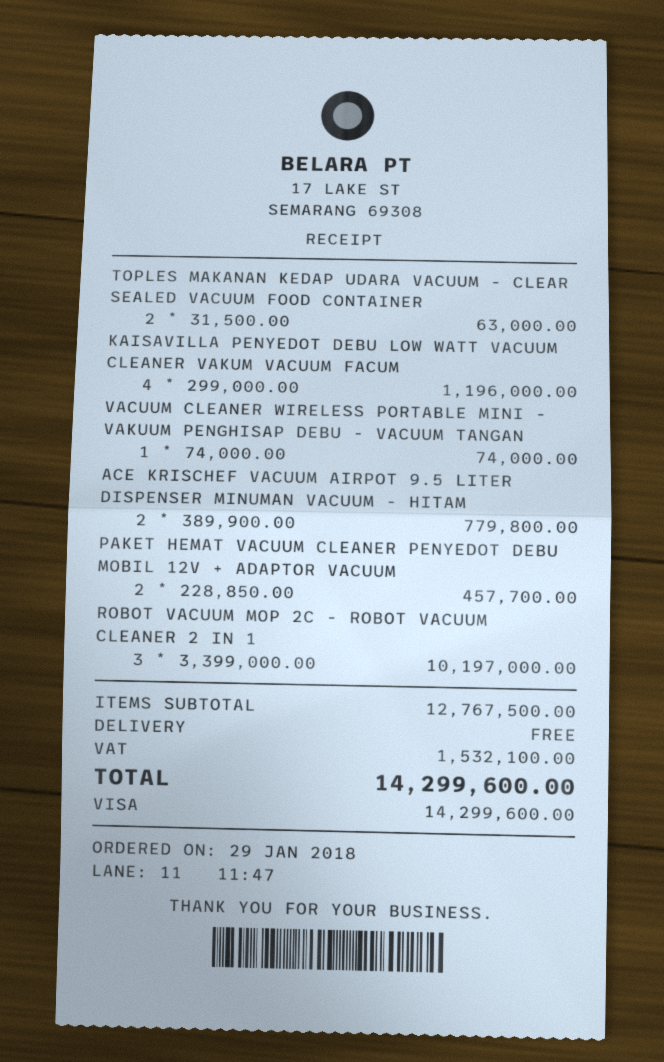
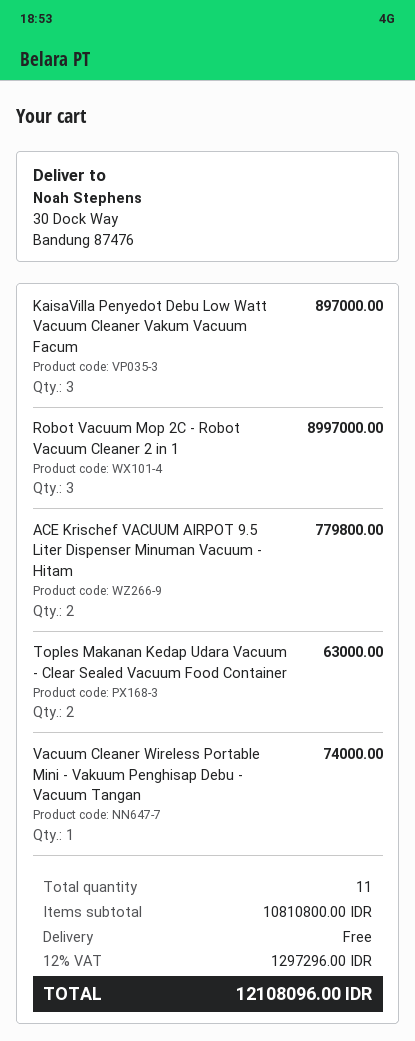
KAISAVILLA PENYEDOT DEBU LOW WATT VACUUM CLEANER VAKUM VACUUM FACUM: 4 for 1196000.00 -> 3 for 897000.00
PAKET HEMAT VACUUM CLEANER PENYEDOT DEBU MOBIL 12V + ADAPTOR VACUUM: 2 for 457700.00 -> none
ROBOT VACUUM MOP 2C - ROBOT VACUUM CLEANER 2 IN 1: 3 for 10197000.00 -> 3 for 8997000.00
subtotal: 12767500.00 -> 10810800.00
tax: 1532100.00 -> 1297296.00
total: 14299600.00 -> 12108096.00

